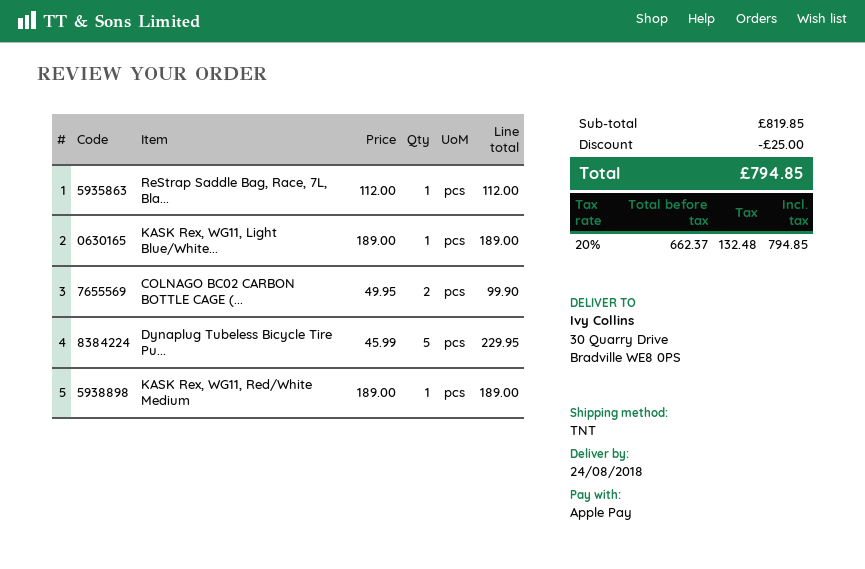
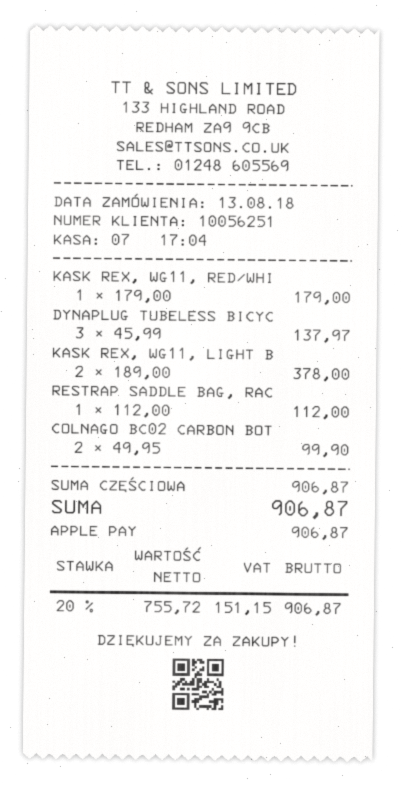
KASK Rex, WG11, Light Blue/White...: 1 x 189.00 = 189.00 -> 2 x 189.00 = 378.00
Dynaplug Tubeless Bicycle Tire Pu...: 5 x 45.99 = 229.95 -> 3 x 45.99 = 137.97
KASK Rex, WG11, Red/White Medium: 1 x 189.00 = 189.00 -> 1 x 179.00 = 179.00
subtotal: 819.85 -> 906.87
discount: 25.00 -> none
net: 662.37 -> 755.72
tax: 20% = 132.48 -> 20% = 151.15
total: 794.85 -> 906.87

